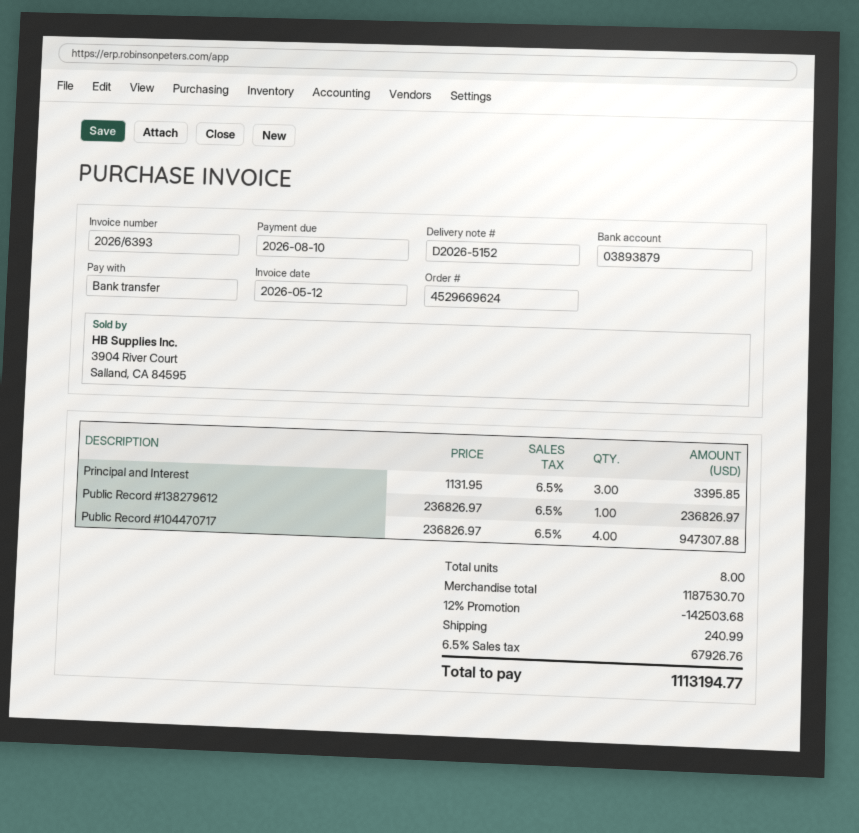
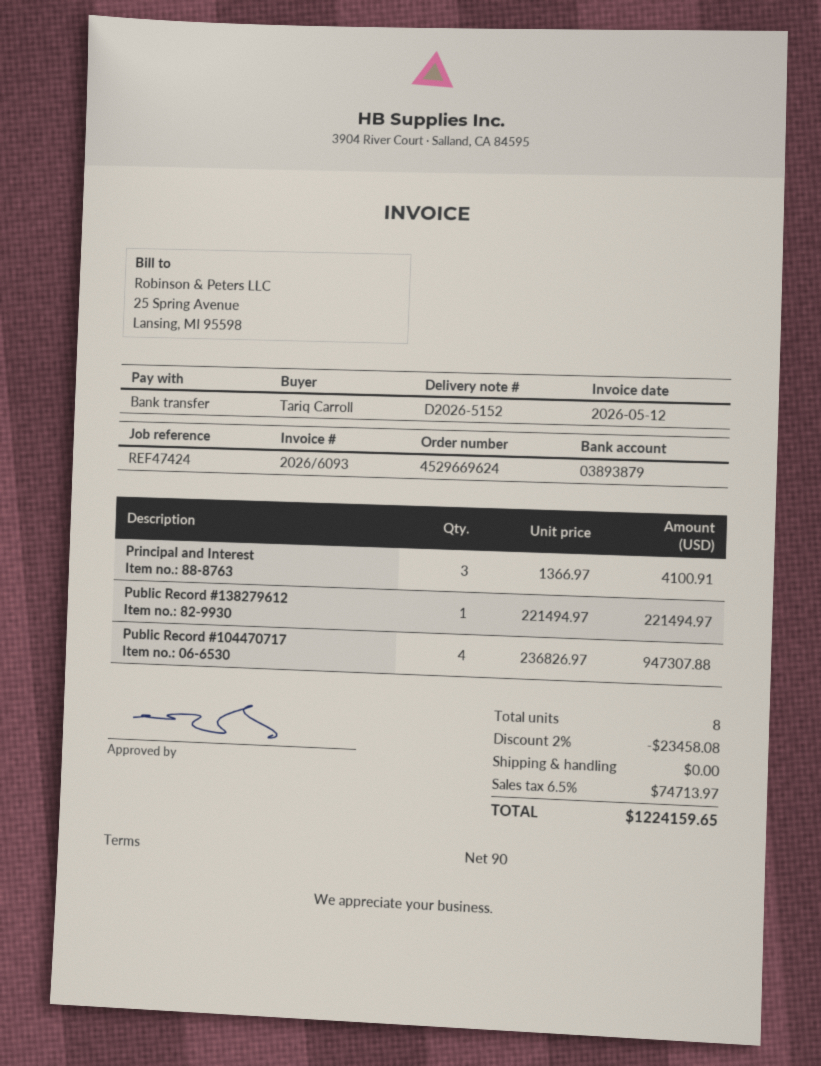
invoice number: 2026/6393 -> 2026/6093
Principal and Interest: 3 x 1131.95 = 3395.85 -> 3 x 1366.97 = 4100.91
Public Record #138279612: 1 x 236826.97 = 236826.97 -> 1 x 221494.97 = 221494.97
discount: 12% = 142503.68 -> 2% = 23458.08
shipping: 240.99 -> 0.00
tax: 6.5% = 67926.76 -> 6.5% = 74713.97
total: 1113194.77 -> 1224159.65

